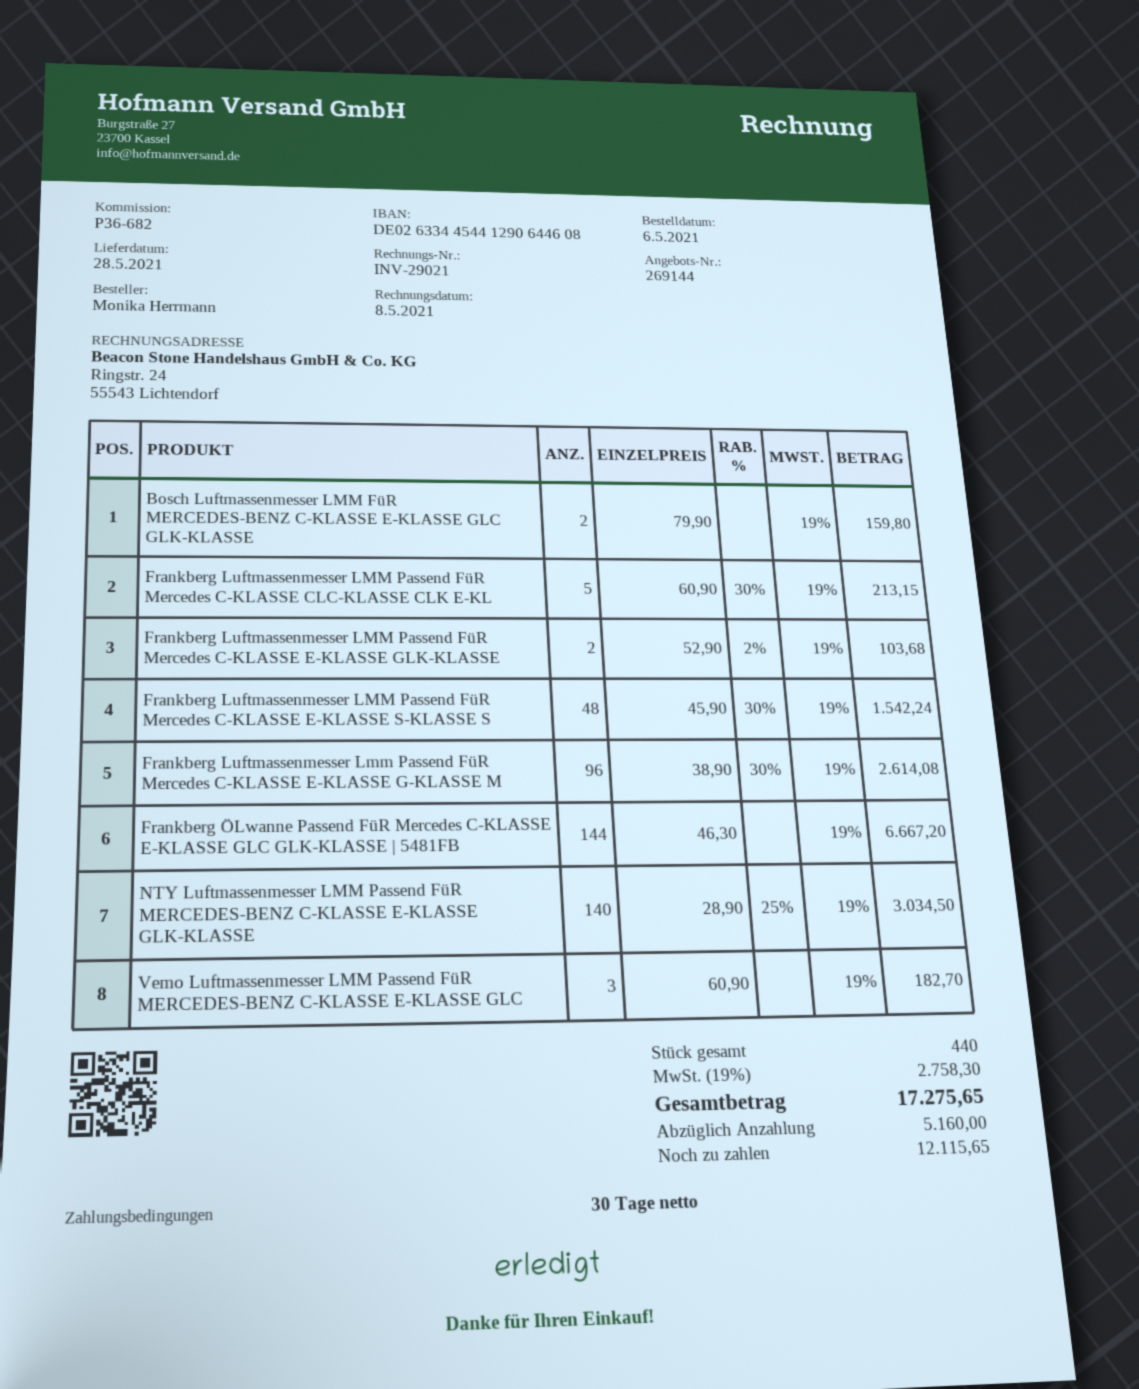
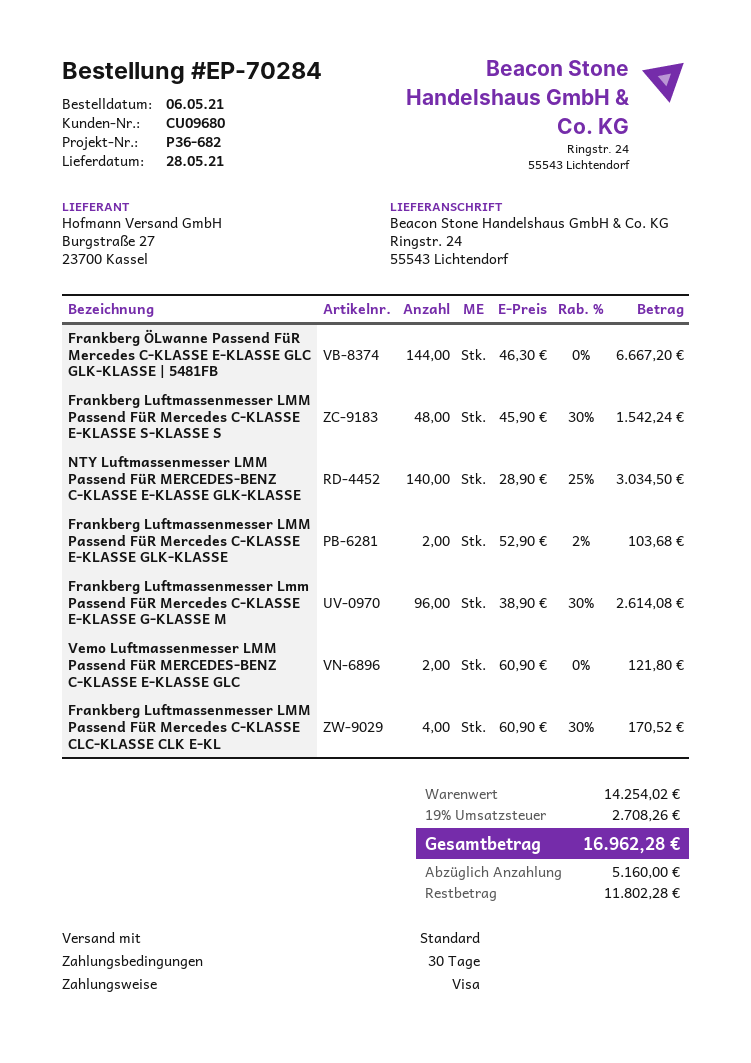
Bosch Luftmassenmesser LMM FüR MERCEDES-BENZ C-KLASSE E-KLASSE GLC GLK-KLASSE: 2 x 79.90 = 159.80 -> none
Frankberg Luftmassenmesser LMM Passend FüR Mercedes C-KLASSE CLC-KLASSE CLK E-KL: 5 x 60.90 - 30% = 213.15 -> 4 x 60.90 - 30% = 170.52
Vemo Luftmassenmesser LMM Passend FüR MERCEDES-BENZ C-KLASSE E-KLASSE GLC: 3 x 60.90 = 182.70 -> 2 x 60.90 = 121.80
tax: 19% = 2758.30 -> 19% = 2708.26
total: 17275.65 -> 16962.28
balance: 12115.65 -> 11802.28

